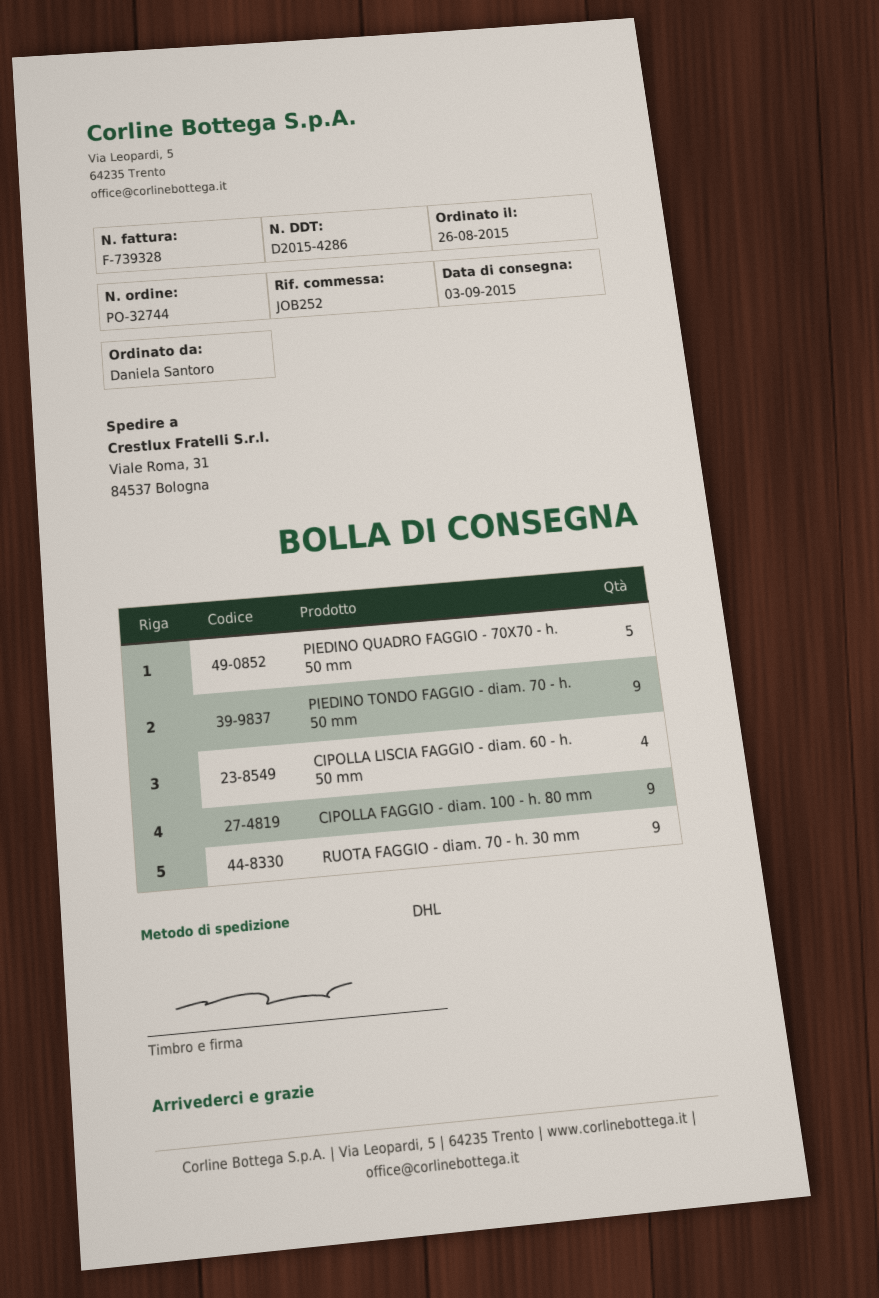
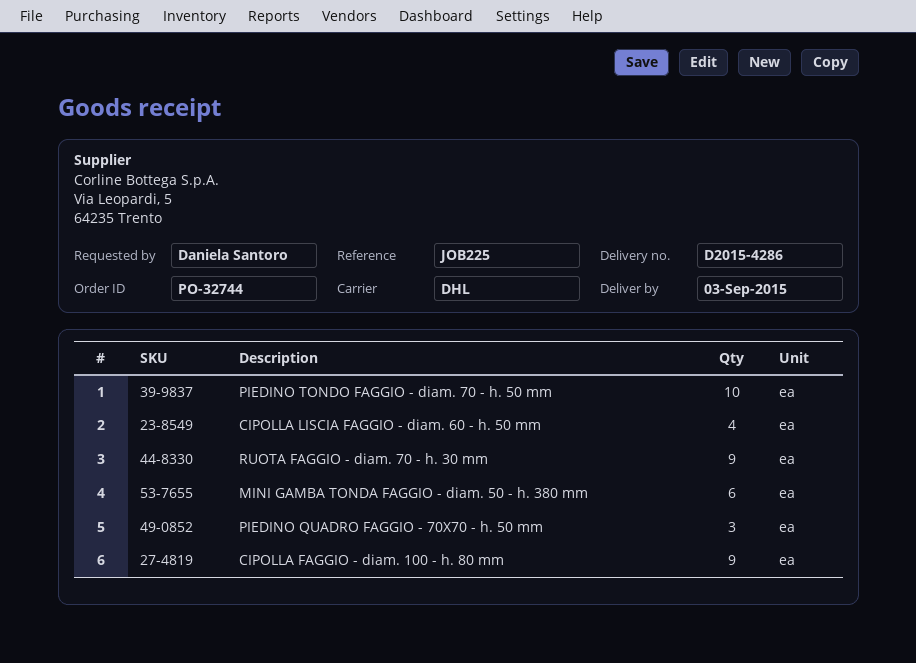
reference: JOB252 -> JOB225
PIEDINO QUADRO FAGGIO - 70X70 - h. 50 mm: 5 -> 3
PIEDINO TONDO FAGGIO - diam. 70 - h. 50 mm: 9 -> 10
MINI GAMBA TONDA FAGGIO - diam. 50 - h. 380 mm: none -> 6

